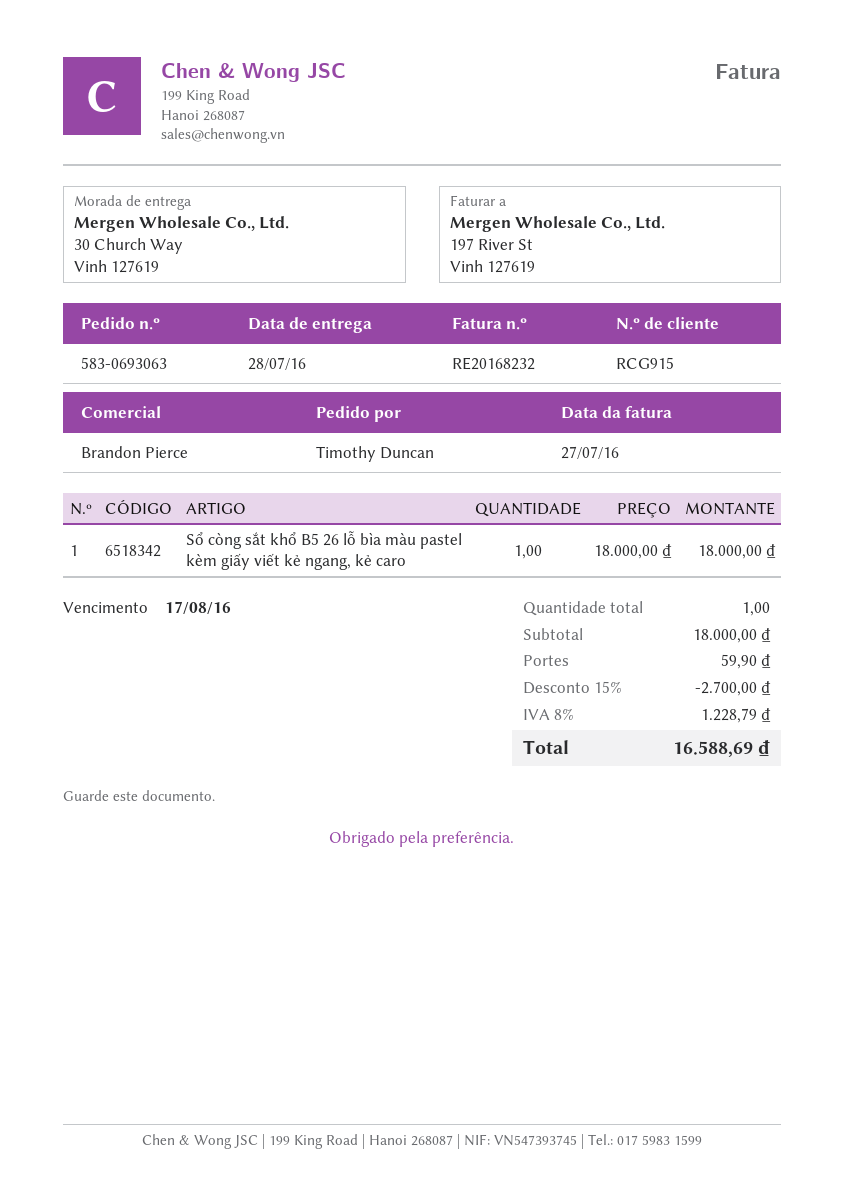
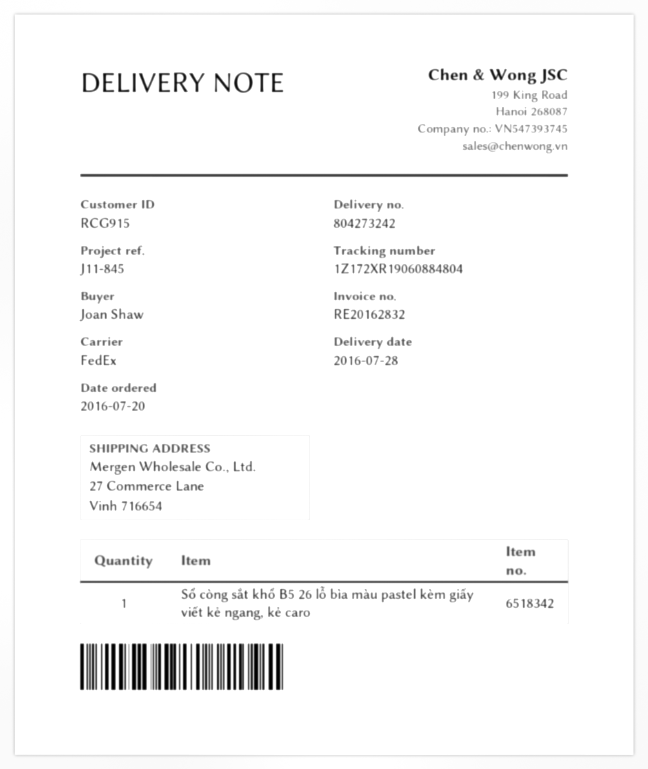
invoice number: RE20168232 -> RE20162832
ordered by: Timothy Duncan -> Joan Shaw
ship to: 30 Church Way, Vinh 127619 -> 27 Commerce Lane, Vinh 716654

